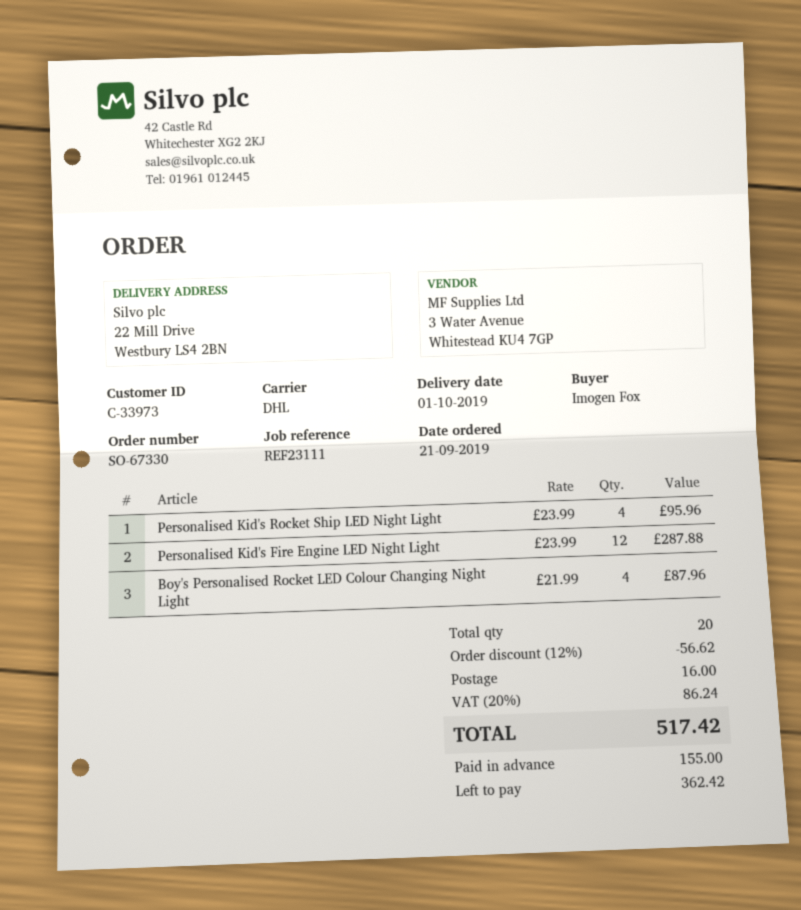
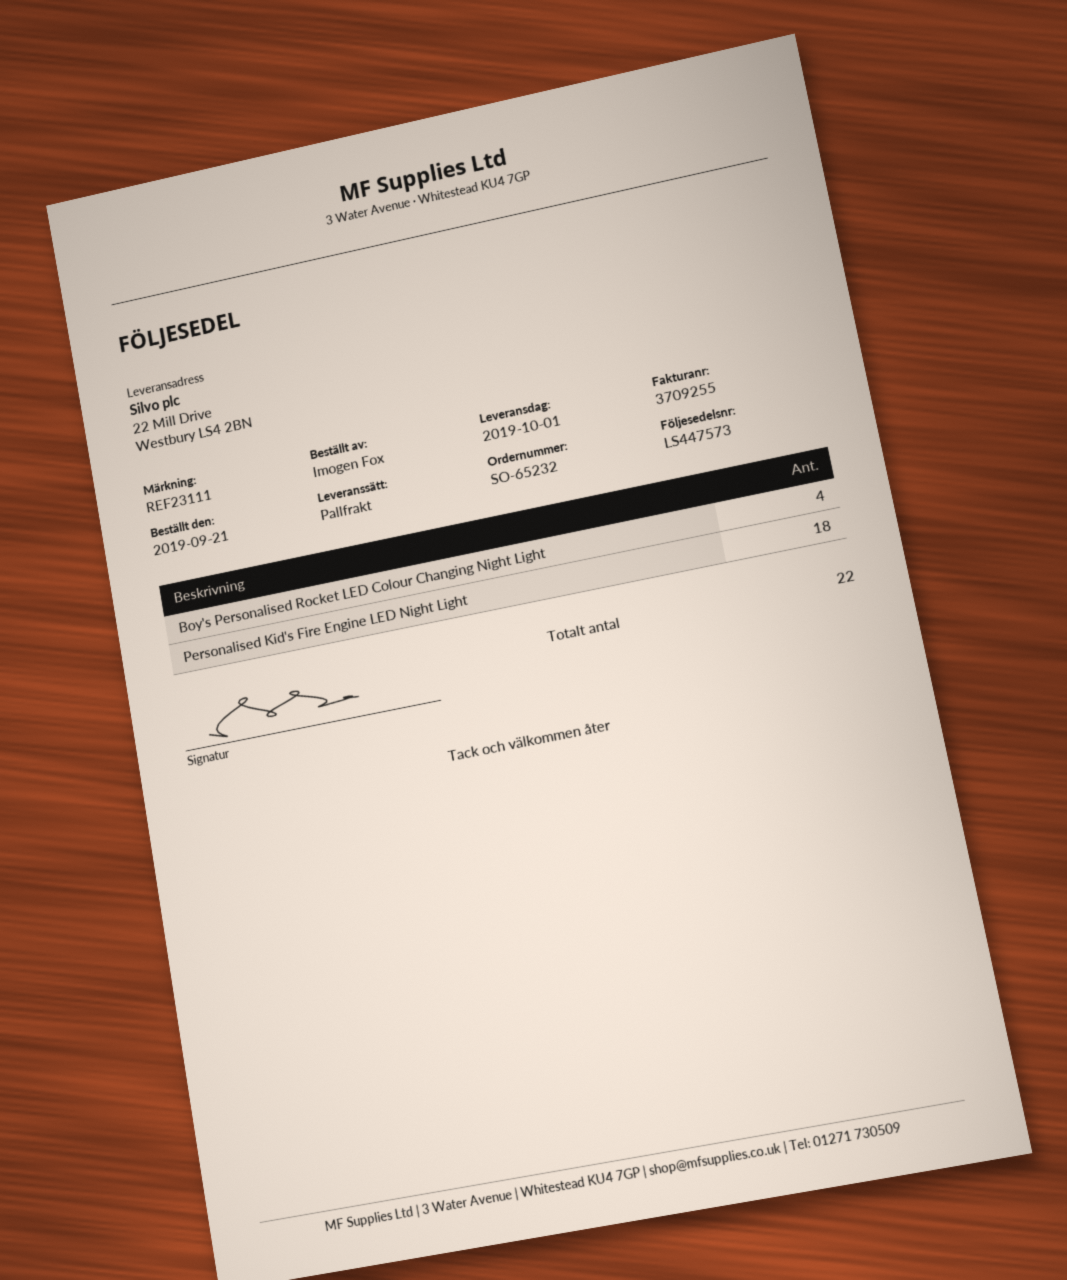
order number: SO-67330 -> SO-65232
shipping method: DHL -> pallet freight
Personalised Kid's Rocket Ship LED Night Light: 4 -> none
Personalised Kid's Fire Engine LED Night Light: 12 -> 18
total quantity: 20 -> 22

